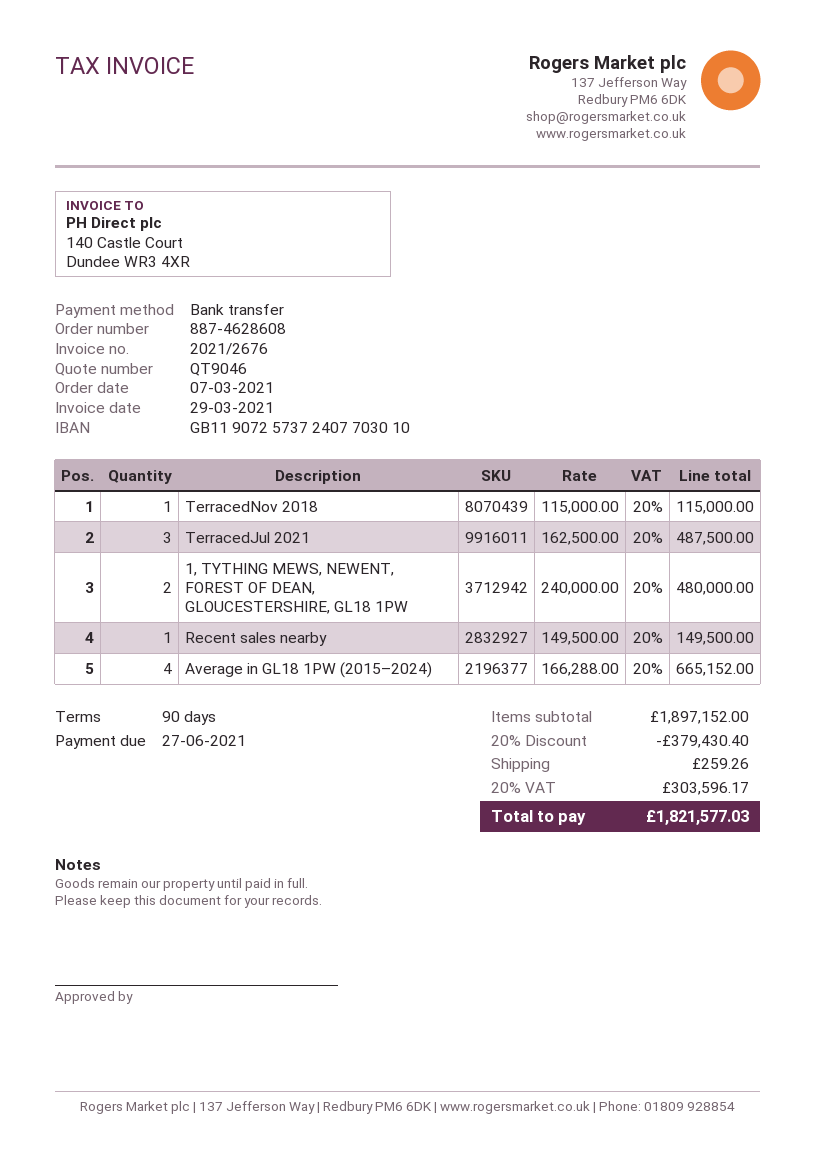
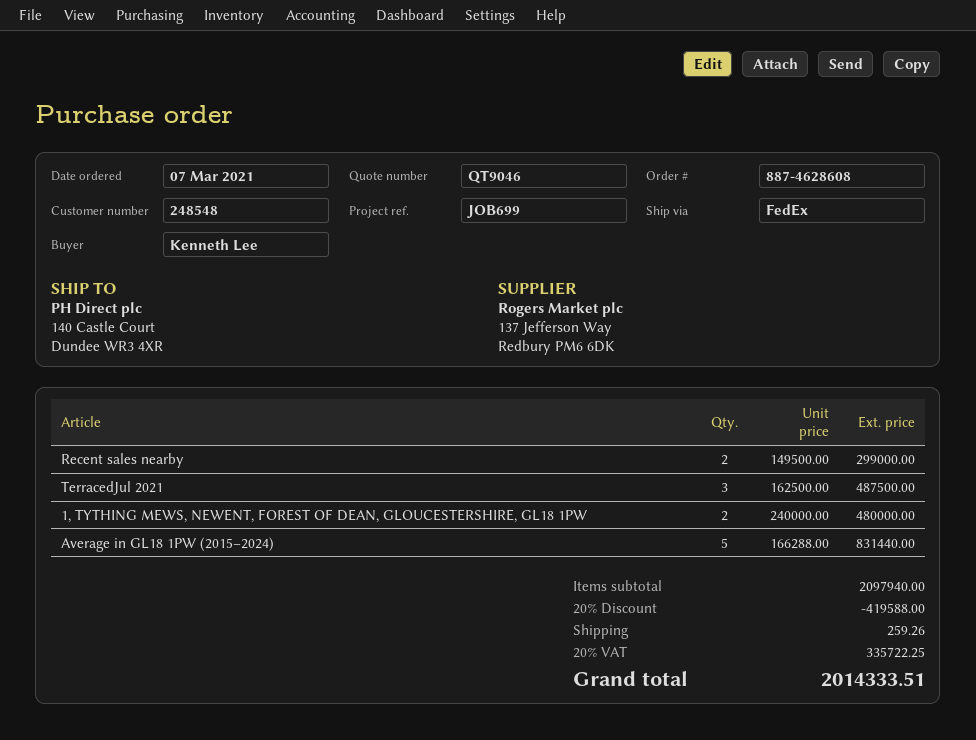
TerracedNov 2018: 1 x 115000.00 = 115000.00 -> none
Recent sales nearby: 1 x 149500.00 = 149500.00 -> 2 x 149500.00 = 299000.00
Average in GL18 1PW (2015–2024): 4 x 166288.00 = 665152.00 -> 5 x 166288.00 = 831440.00
subtotal: 1897152.00 -> 2097940.00
discount: 20% = 379430.40 -> 20% = 419588.00
tax: 20% = 303596.17 -> 20% = 335722.25
total: 1821577.03 -> 2014333.51

